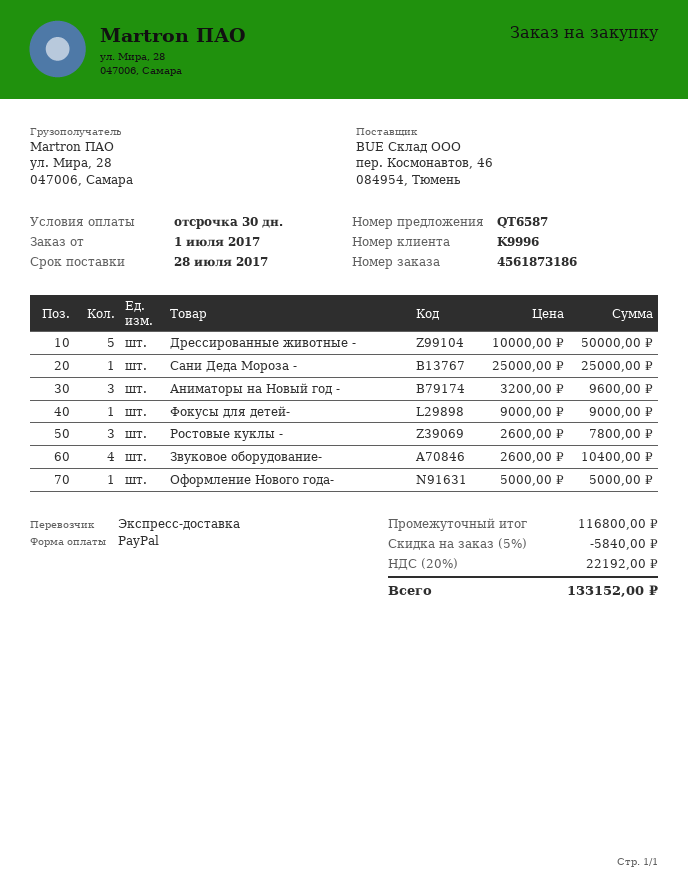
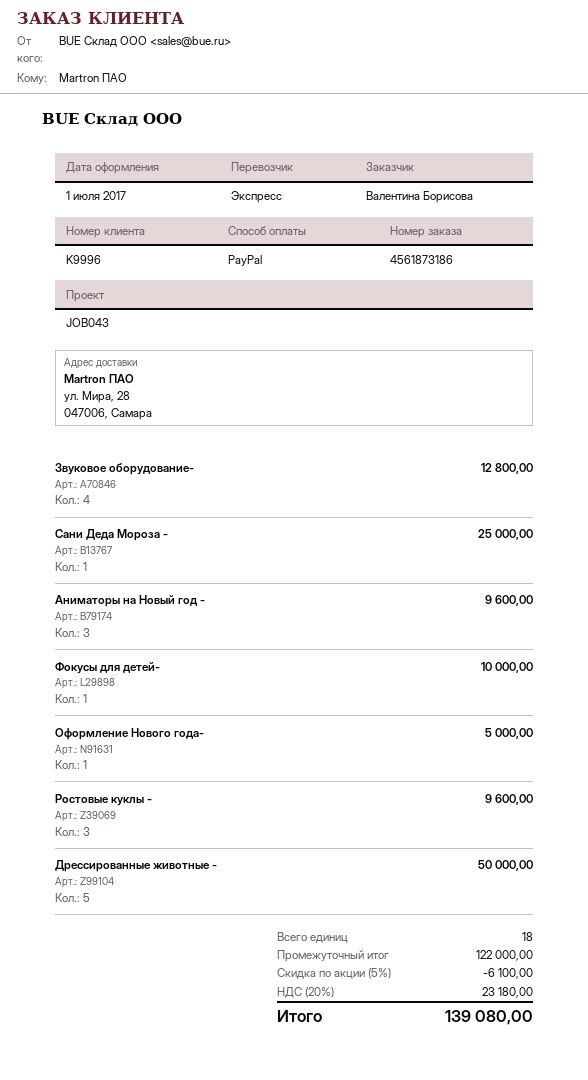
Фокусы для детей-: 1 for 9000.00 -> 1 for 10000.00
Ростовые куклы -: 3 for 7800.00 -> 3 for 9600.00
Звуковое оборудование-: 4 for 10400.00 -> 4 for 12800.00
subtotal: 116800.00 -> 122000.00
discount: 5% = 5840.00 -> 5% = 6100.00
tax: 20% = 22192.00 -> 20% = 23180.00
total: 133152.00 -> 139080.00

